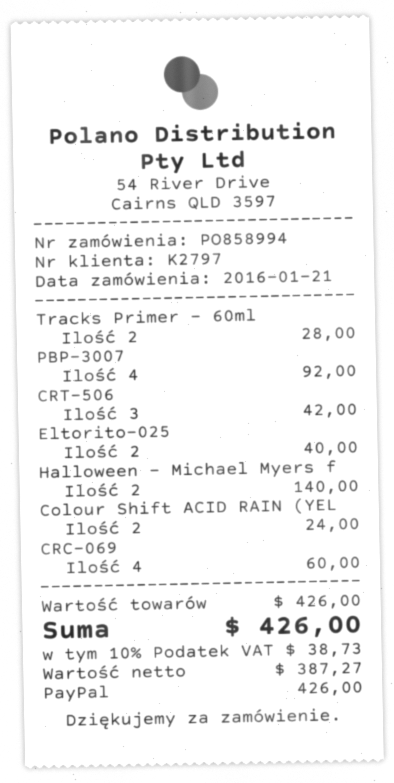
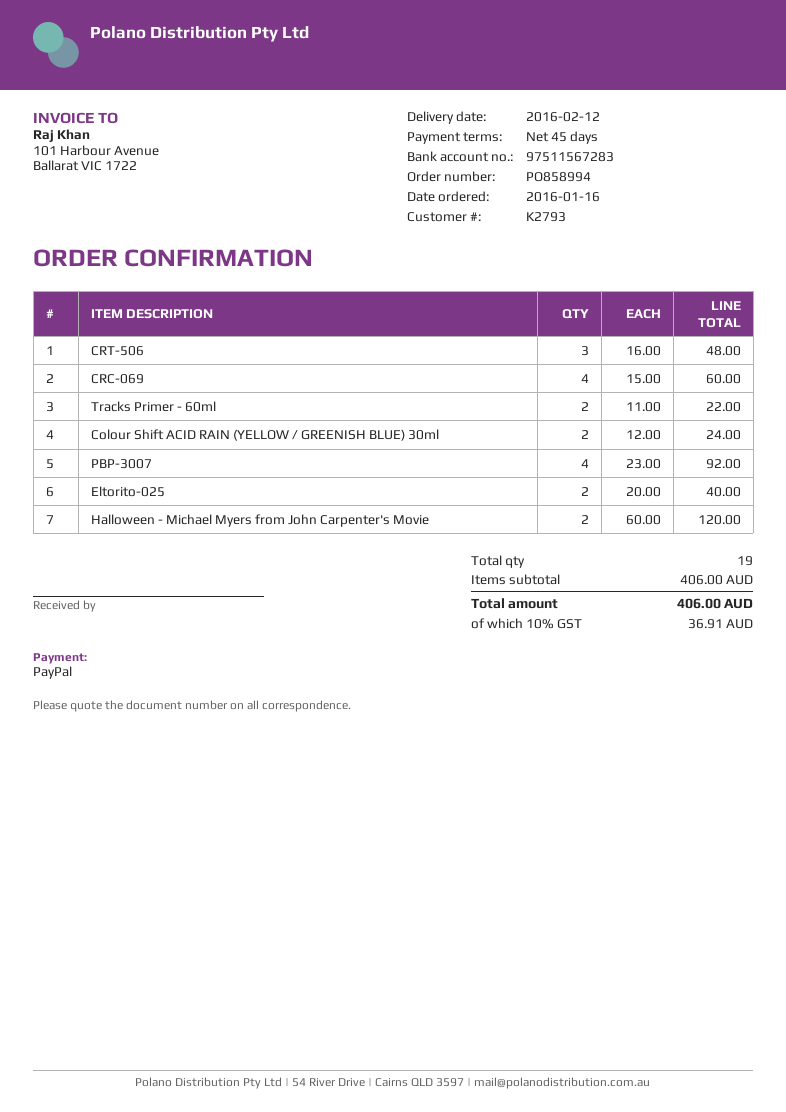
order date: 2016-01-21 -> 2016-01-16
customer number: K2797 -> K2793
Tracks Primer - 60ml: 2 for 28.00 -> 2 for 22.00
CRT-506: 3 for 42.00 -> 3 for 48.00
Halloween - Michael Myers f: 2 for 140.00 -> 2 for 120.00
subtotal: 426.00 -> 406.00
tax: 10% = 38.73 -> 10% = 36.91
total: 426.00 -> 406.00

